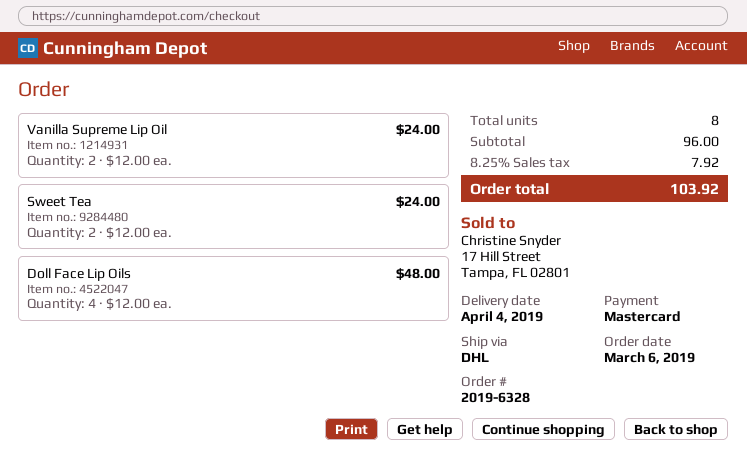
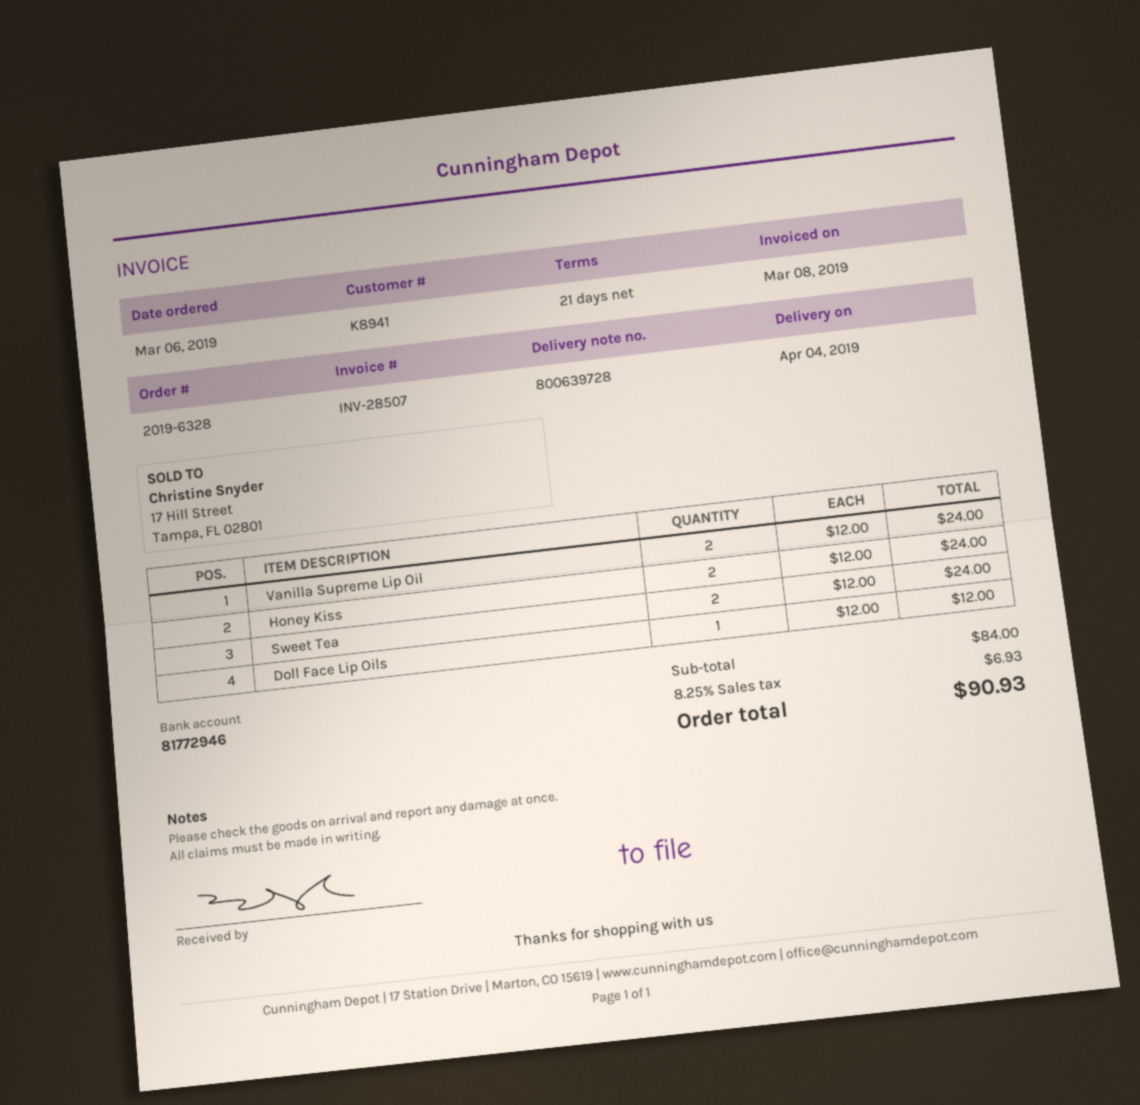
Doll Face Lip Oils: 4 x 12.00 = 48.00 -> 1 x 12.00 = 12.00
Honey Kiss: none -> 2 x 12.00 = 24.00
subtotal: 96.00 -> 84.00
tax: 8.25% = 7.92 -> 8.25% = 6.93
total: 103.92 -> 90.93

